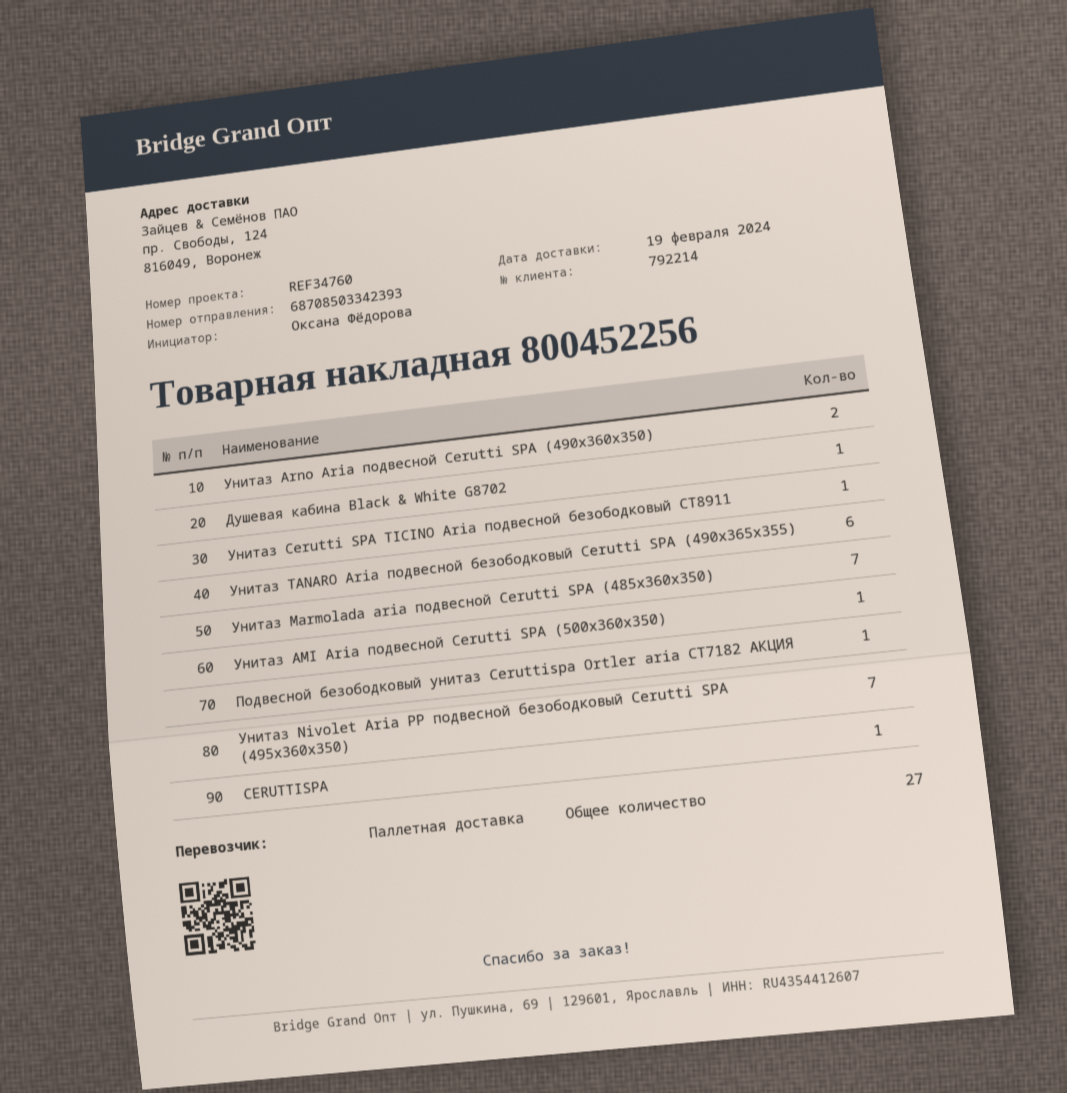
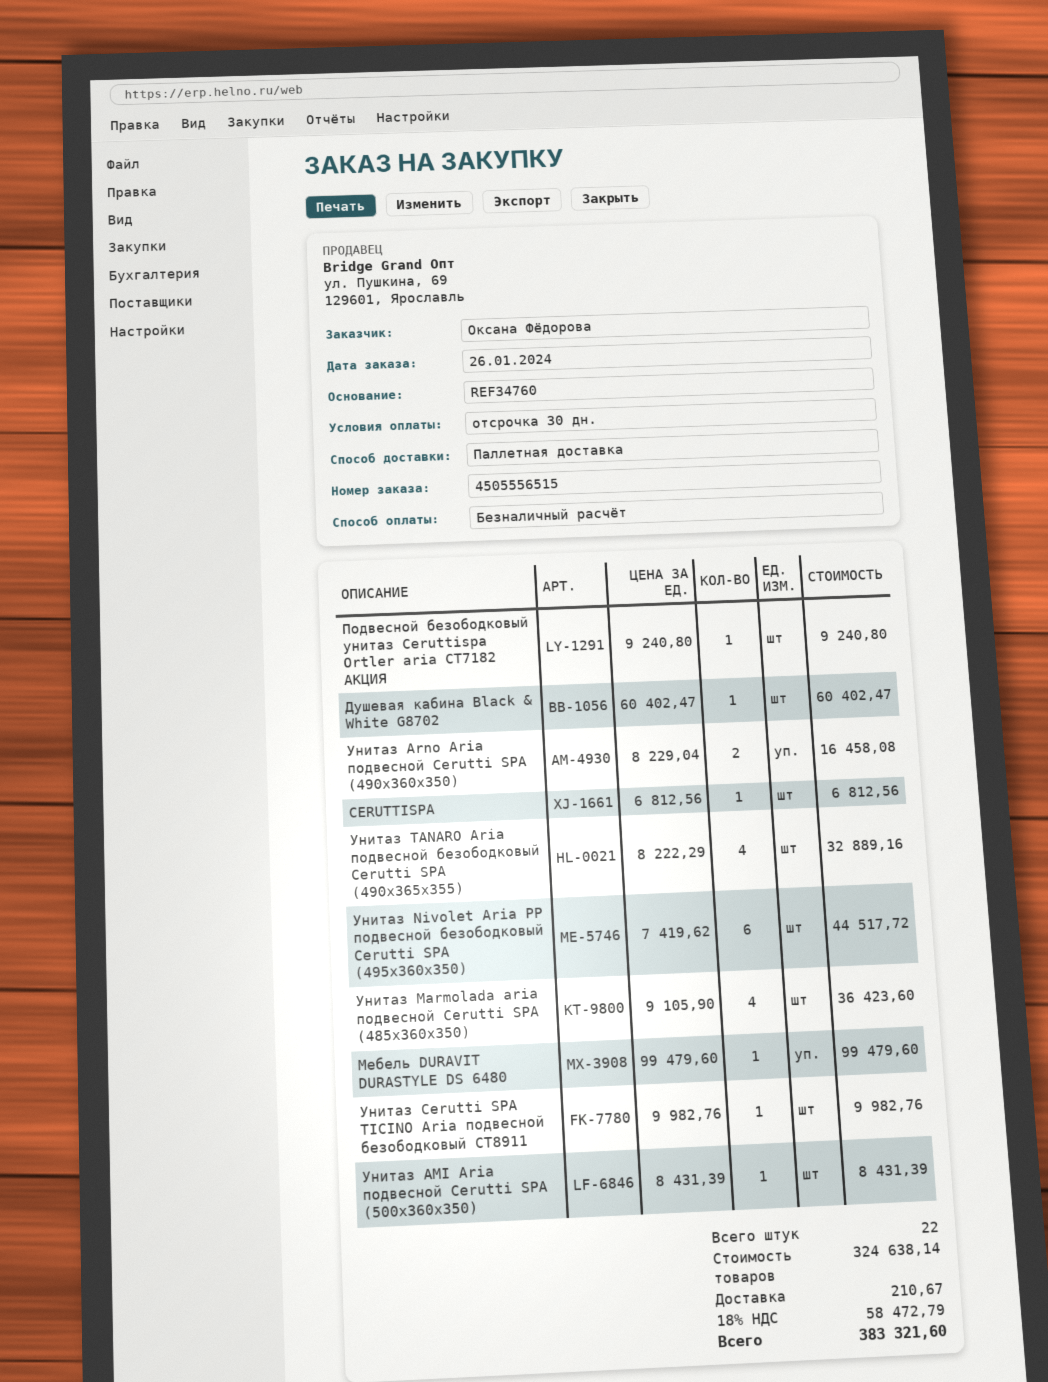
Унитаз TANARO Aria подвесной безободковый Cerutti SPA (490x365x355): 6 -> 4
Унитаз Marmolada aria подвесной Cerutti SPA (485x360x350): 7 -> 4
Унитаз Nivolet Aria PP подвесной безободковый Cerutti SPA (495x360x350): 7 -> 6
Мебель DURAVIT DURASTYLE DS 6480: none -> 1
total quantity: 27 -> 22

